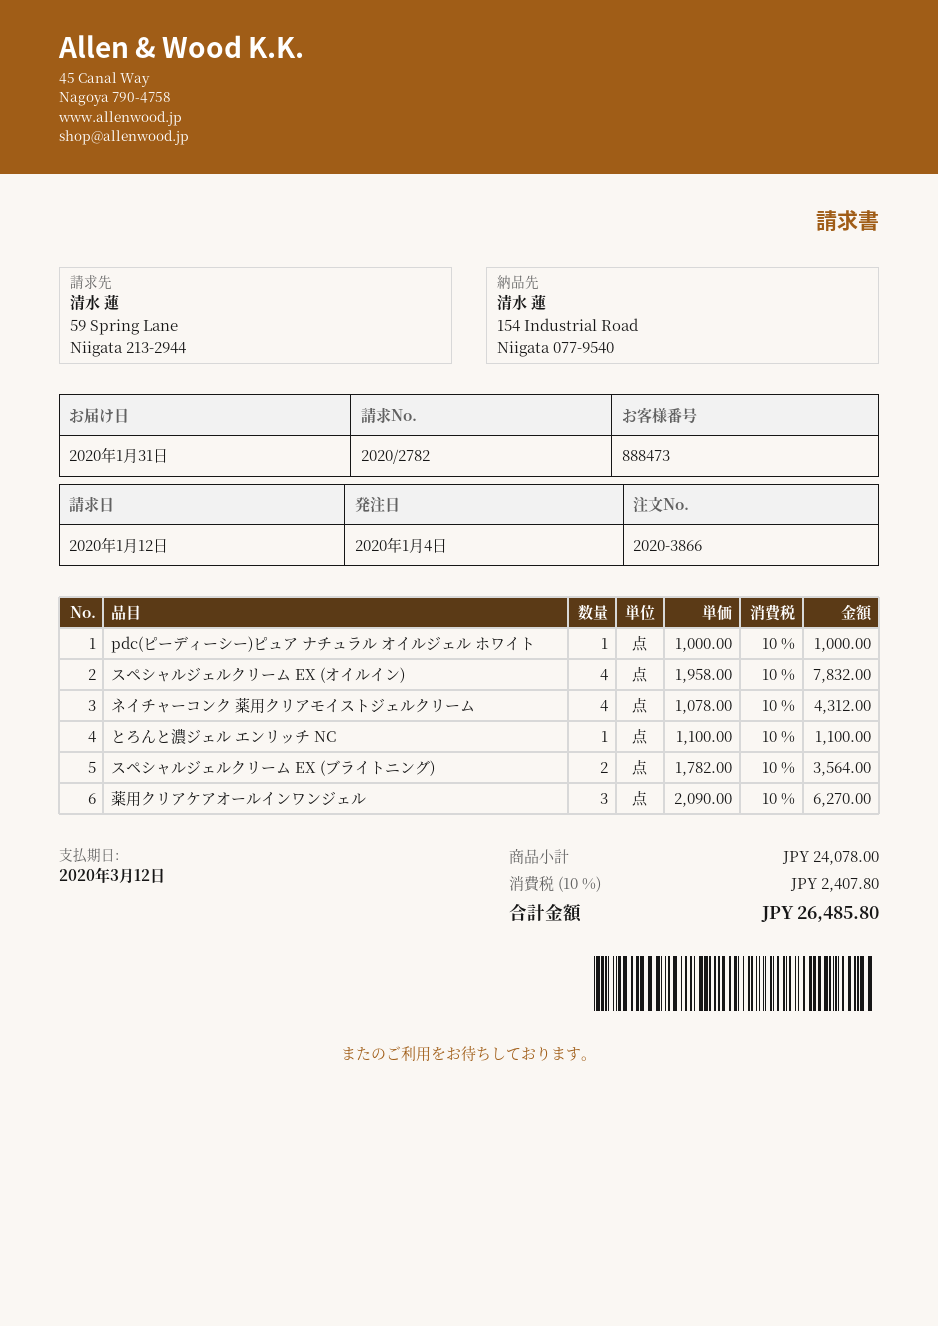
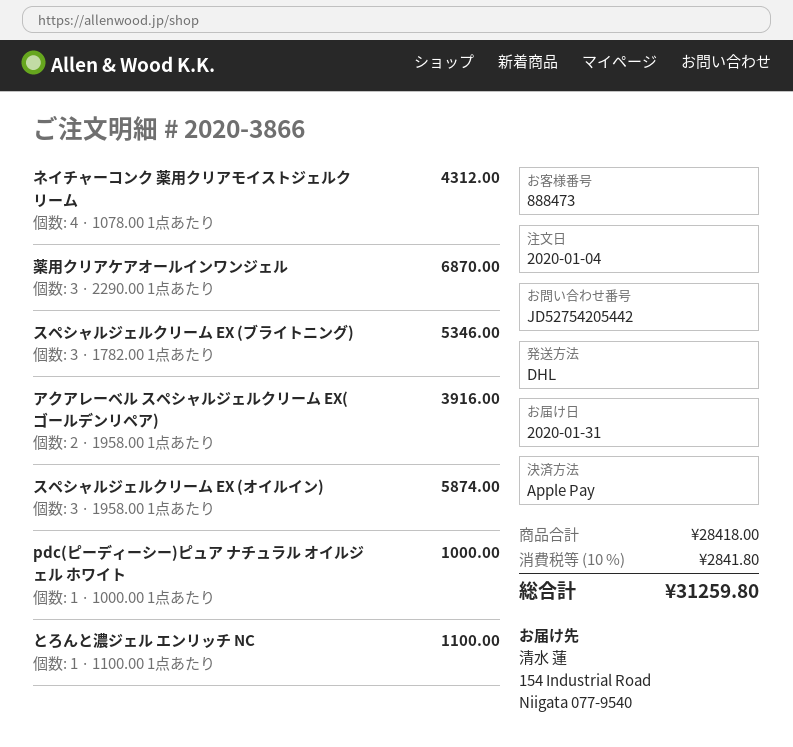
スペシャルジェルクリーム EX (オイルイン): 4 x 1958.00 = 7832.00 -> 3 x 1958.00 = 5874.00
スペシャルジェルクリーム EX (ブライトニング): 2 x 1782.00 = 3564.00 -> 3 x 1782.00 = 5346.00
薬用クリアケアオールインワンジェル: 3 x 2090.00 = 6270.00 -> 3 x 2290.00 = 6870.00
アクアレーベル スペシャルジェルクリーム EX(ゴールデンリペア): none -> 2 x 1958.00 = 3916.00
subtotal: 24078.00 -> 28418.00
tax: 10% = 2407.80 -> 10% = 2841.80
total: 26485.80 -> 31259.80

